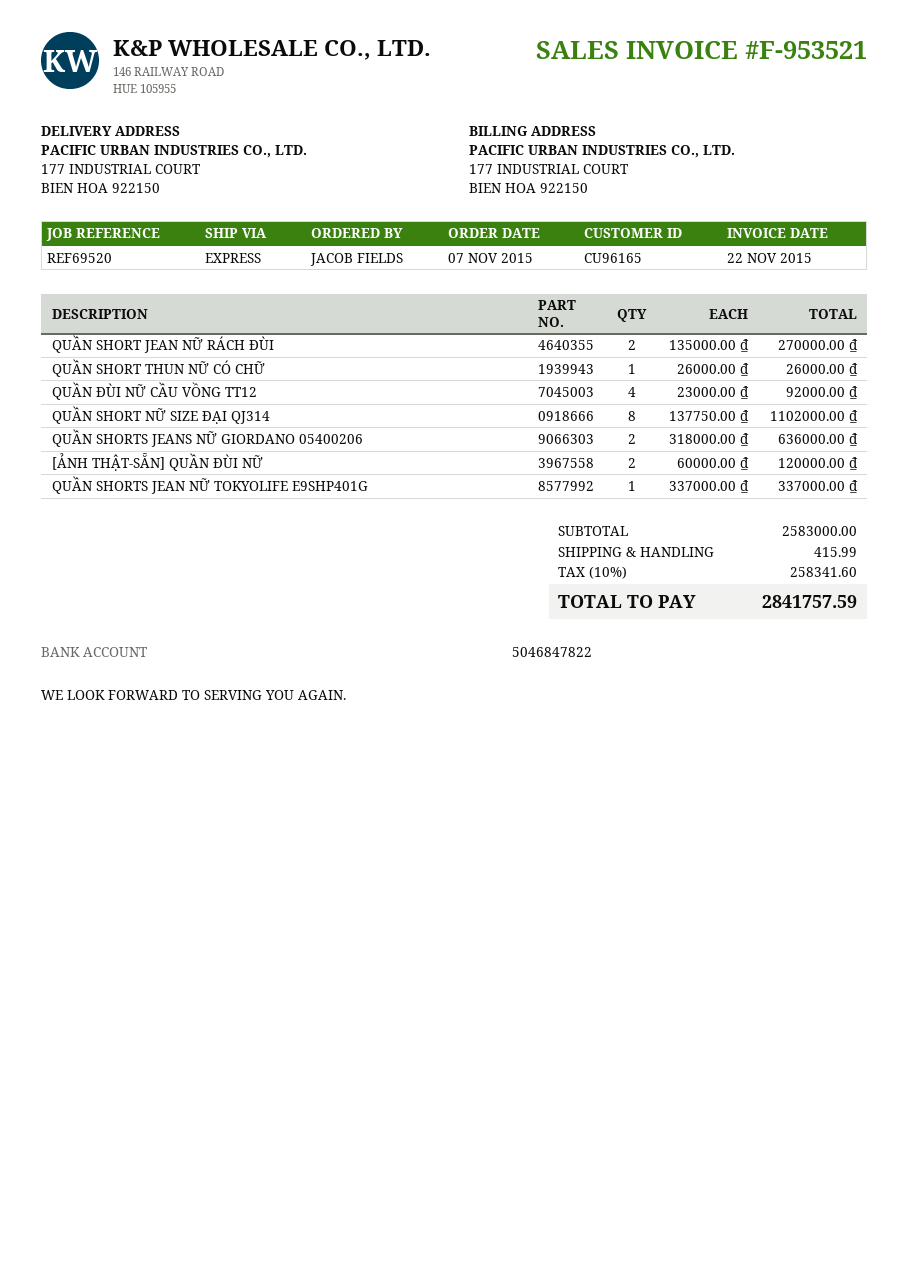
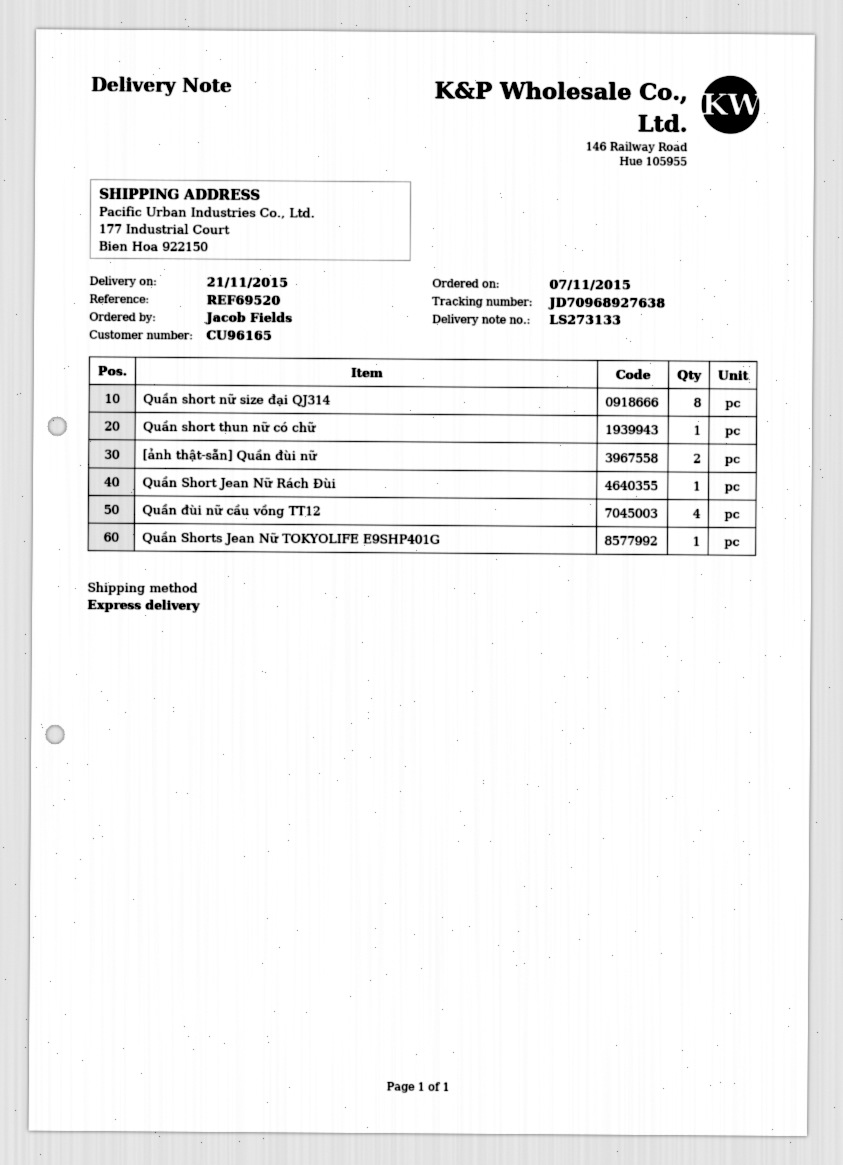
QUẦN SHORT JEAN NỮ RÁCH ĐÙI: 2 -> 1
QUẦN SHORTS JEANS NỮ GIORDANO 05400206: 2 -> none

